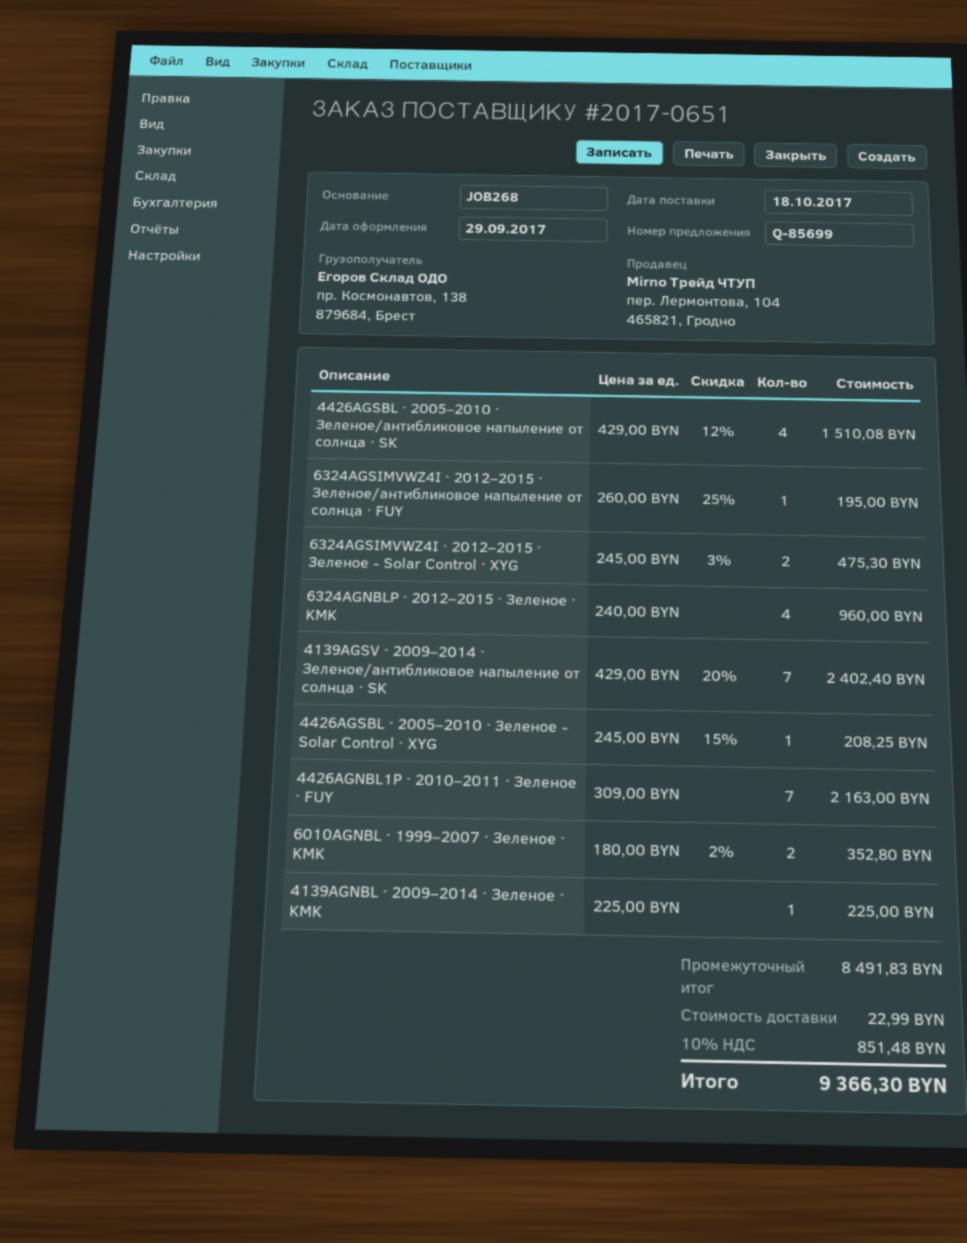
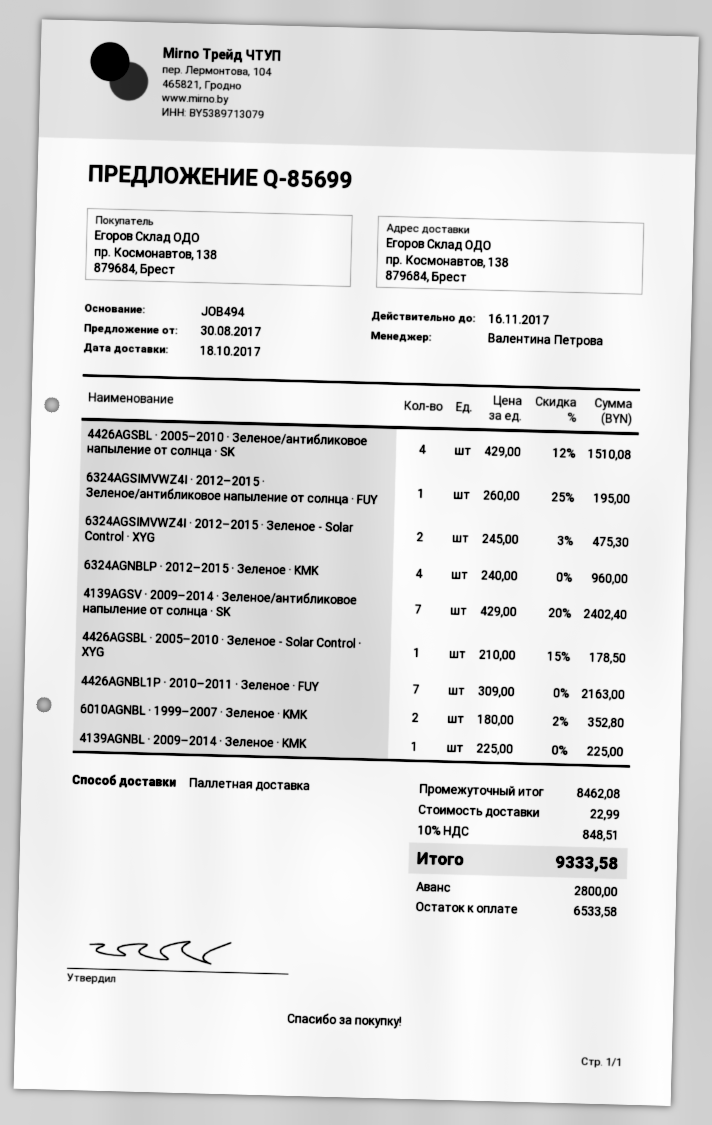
reference: JOB268 -> JOB494
4426AGSBL · 2005–2010 · Зеленое - Solar Control · XYG: 1 x 245.00 - 15% = 208.25 -> 1 x 210.00 - 15% = 178.50
subtotal: 8491.83 -> 8462.08
tax: 10% = 851.48 -> 10% = 848.51
total: 9366.30 -> 9333.58

